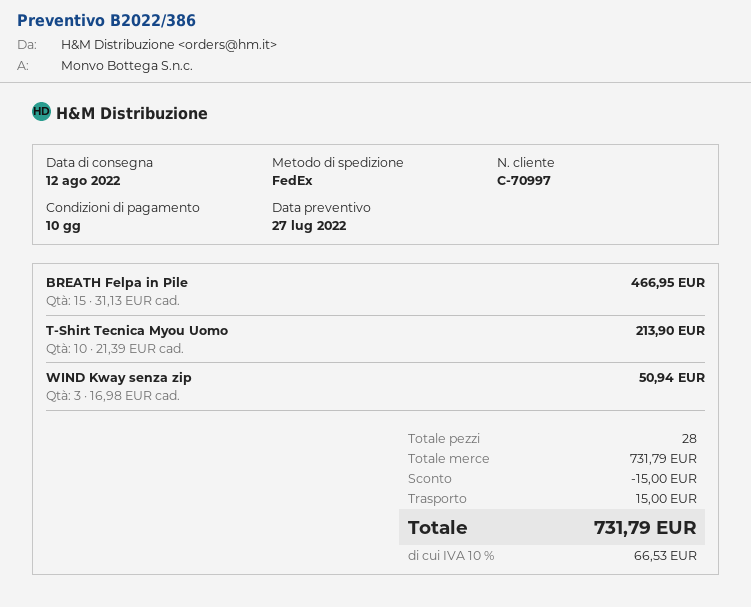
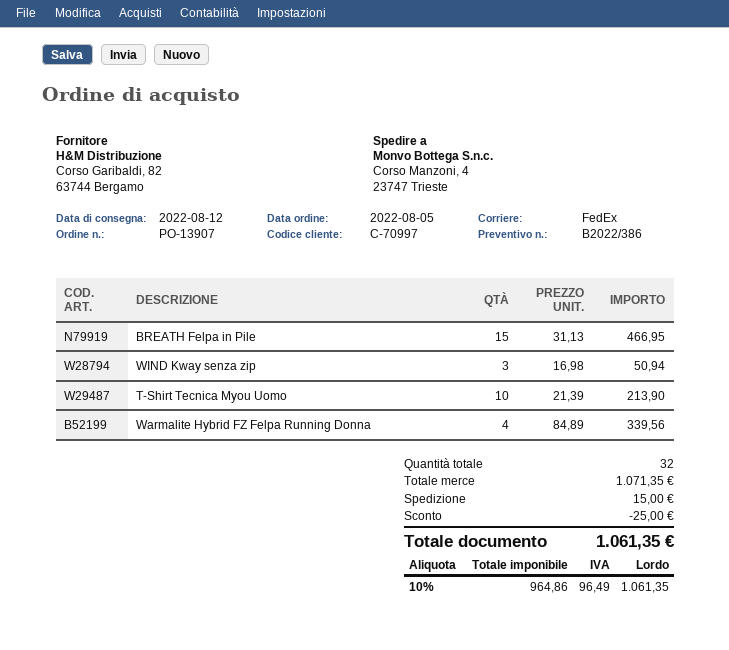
Warmalite Hybrid FZ Felpa Running Donna: none -> 4 x 84.89 = 339.56
total quantity: 28 -> 32
subtotal: 731.79 -> 1071.35
discount: 15.00 -> 25.00
tax: 10% = 66.53 -> 10% = 96.49
total: 731.79 -> 1061.35

